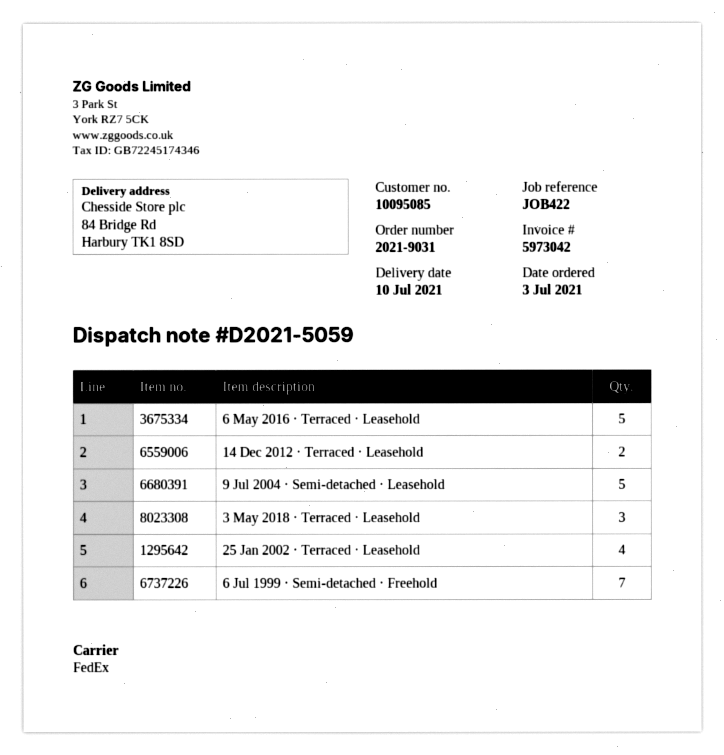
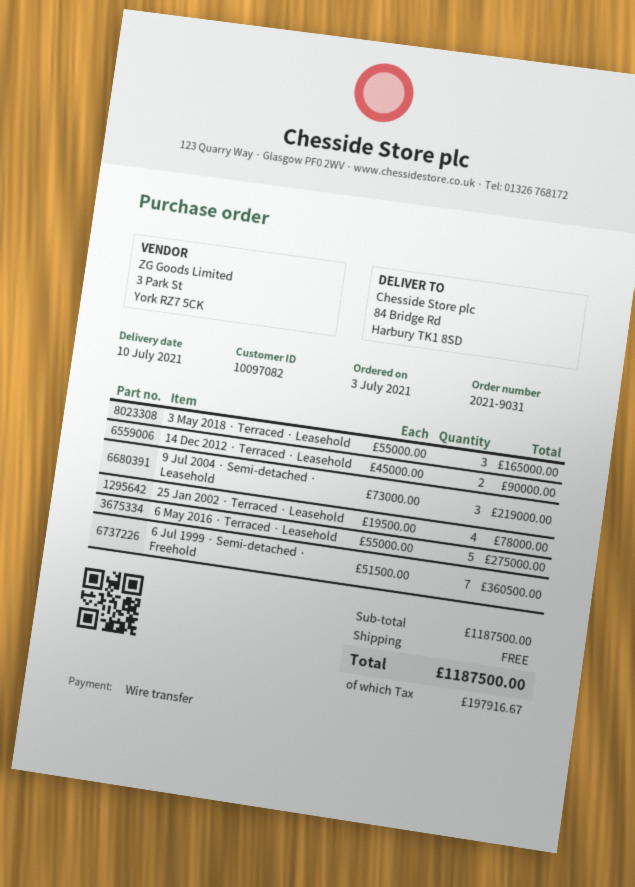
customer number: 10095085 -> 10097082
9 Jul 2004 · Semi-detached · Leasehold: 5 -> 3

